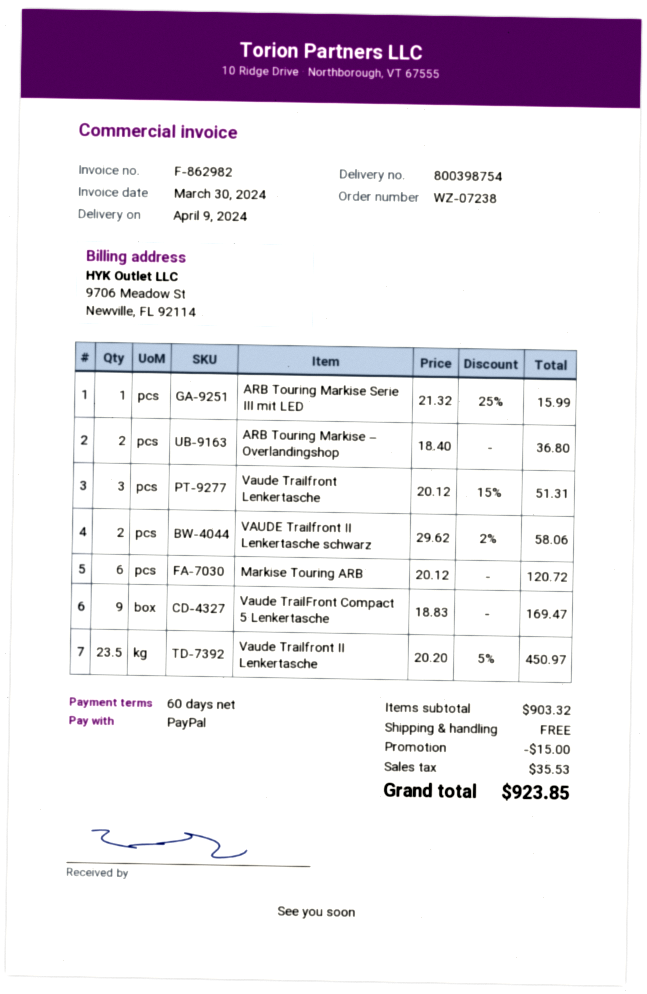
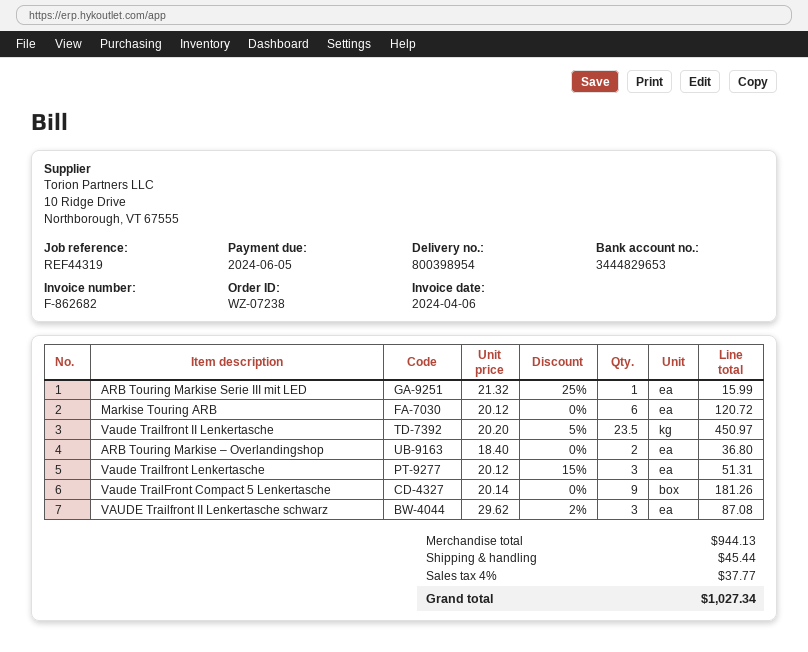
delivery note number: 800398754 -> 800398954
invoice number: F-862982 -> F-862682
invoice date: 2024-03-30 -> 2024-04-06
VAUDE Trailfront II Lenkertasche schwarz: 2 x 29.62 - 2% = 58.06 -> 3 x 29.62 - 2% = 87.08
Vaude TrailFront Compact 5 Lenkertasche: 9 x 18.83 = 169.47 -> 9 x 20.14 = 181.26
subtotal: 903.32 -> 944.13
discount: 15.00 -> none
shipping: 0.00 -> 45.44
tax: 35.53 -> 37.77
total: 923.85 -> 1027.34

